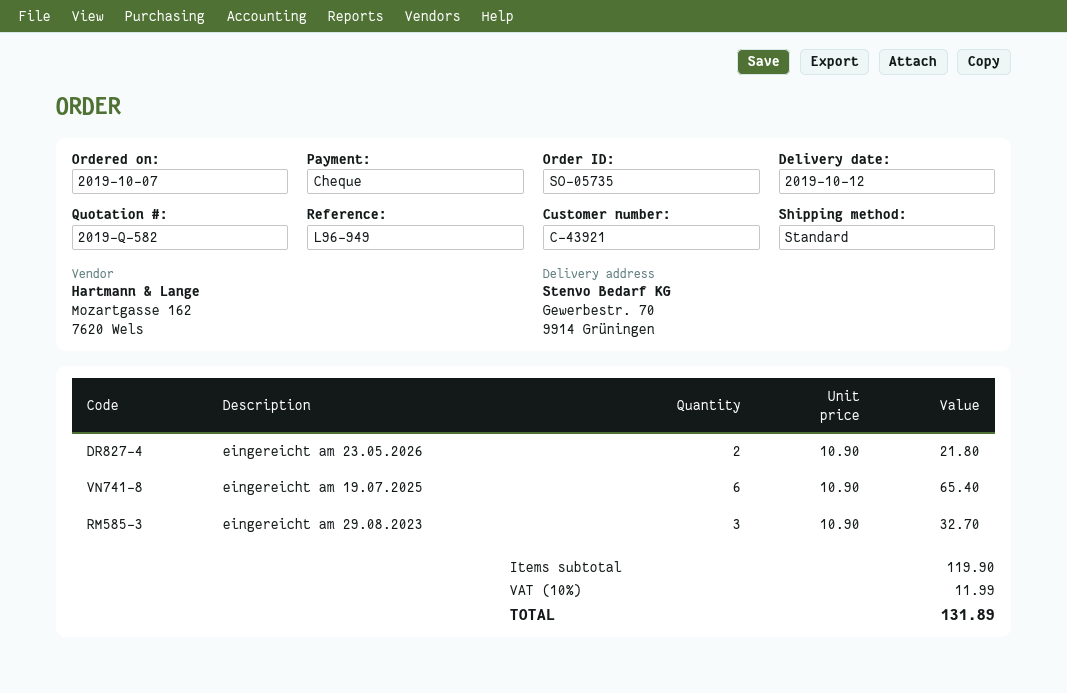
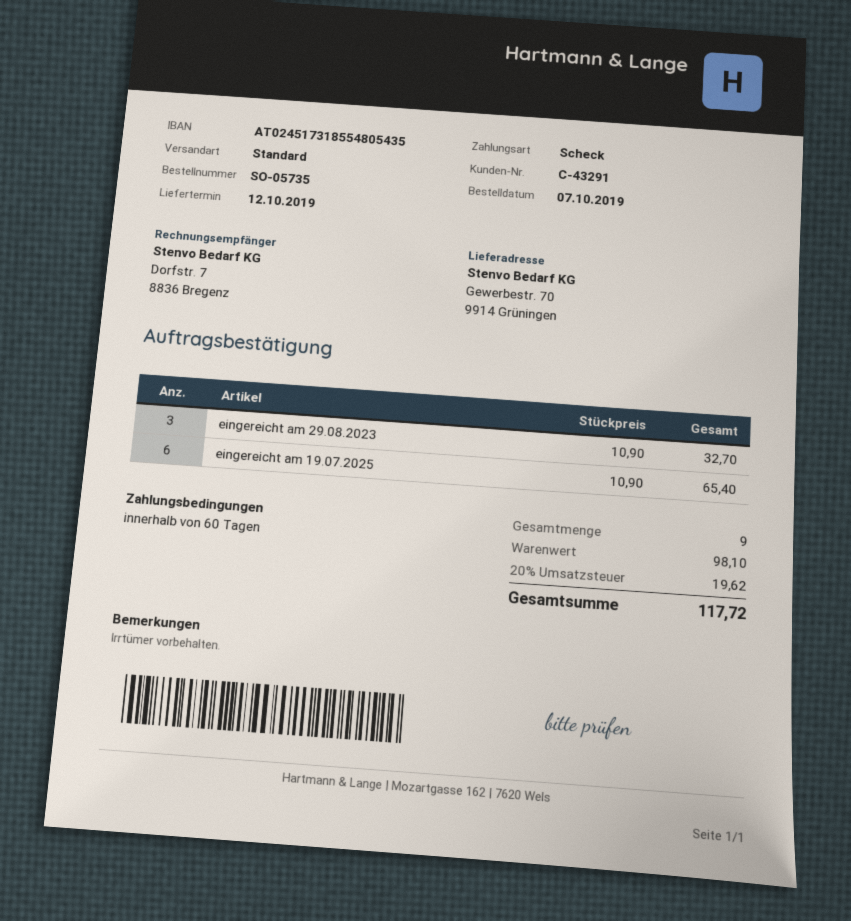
customer number: C-43921 -> C-43291
eingereicht am 23.05.2026: 2 x 10.90 = 21.80 -> none
subtotal: 119.90 -> 98.10
tax: 10% = 11.99 -> 20% = 19.62
total: 131.89 -> 117.72

